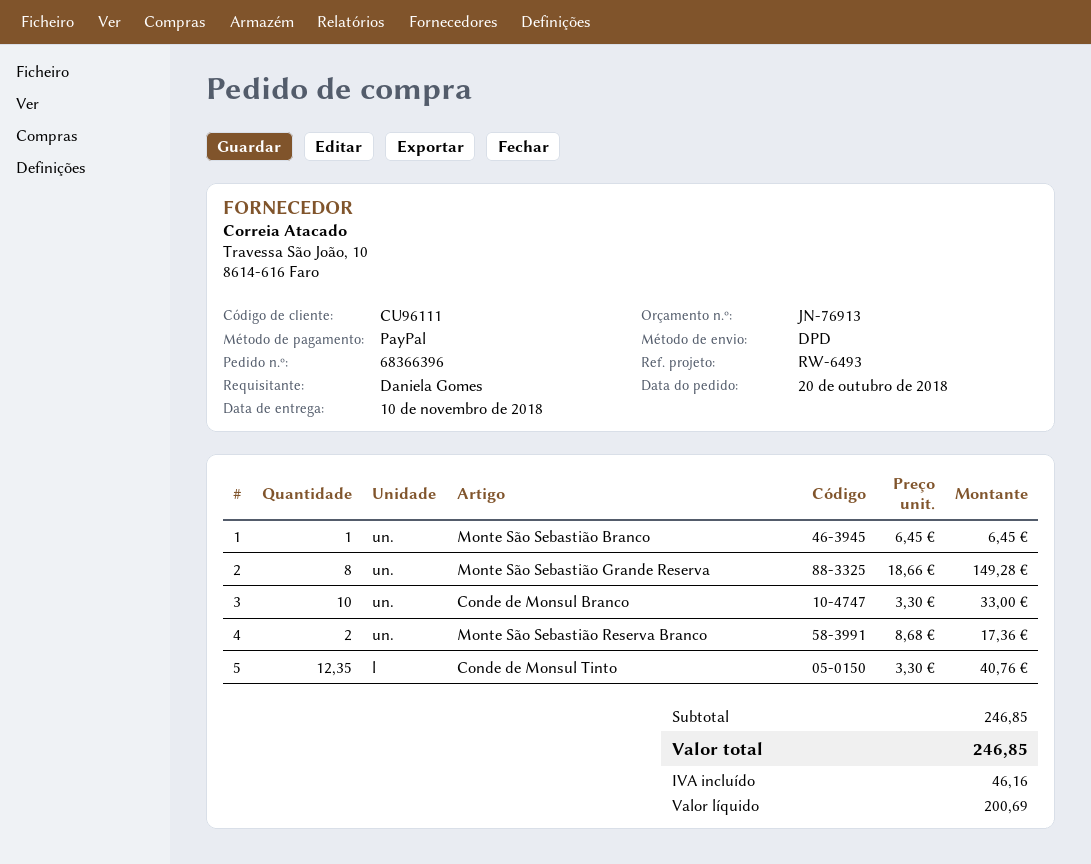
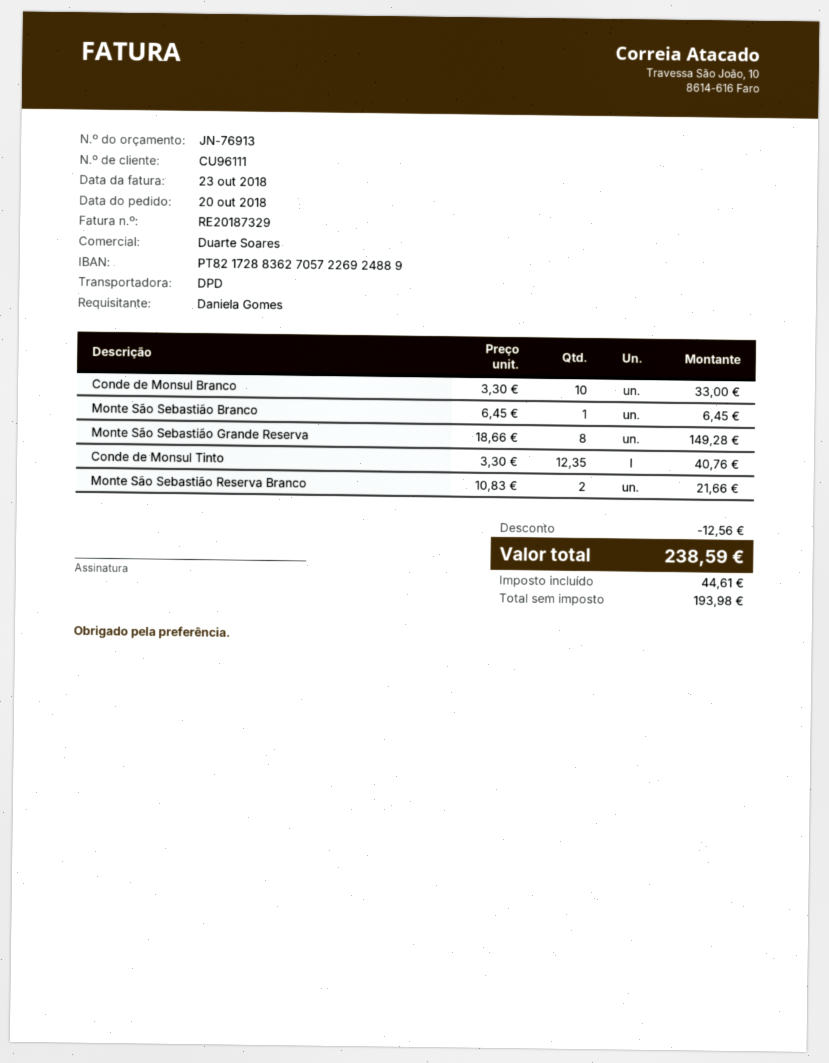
Monte São Sebastião Reserva Branco: 2 x 8.68 = 17.36 -> 2 x 10.83 = 21.66
discount: none -> 12.56
net: 200.69 -> 193.98
tax: 46.16 -> 44.61
total: 246.85 -> 238.59

